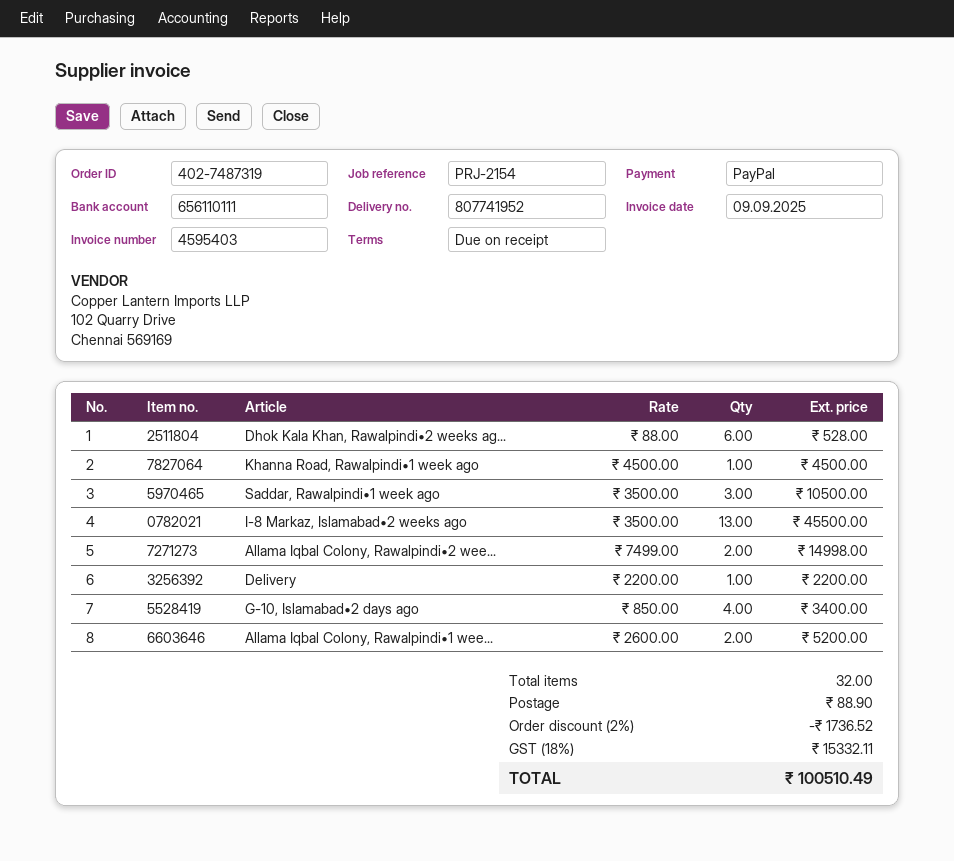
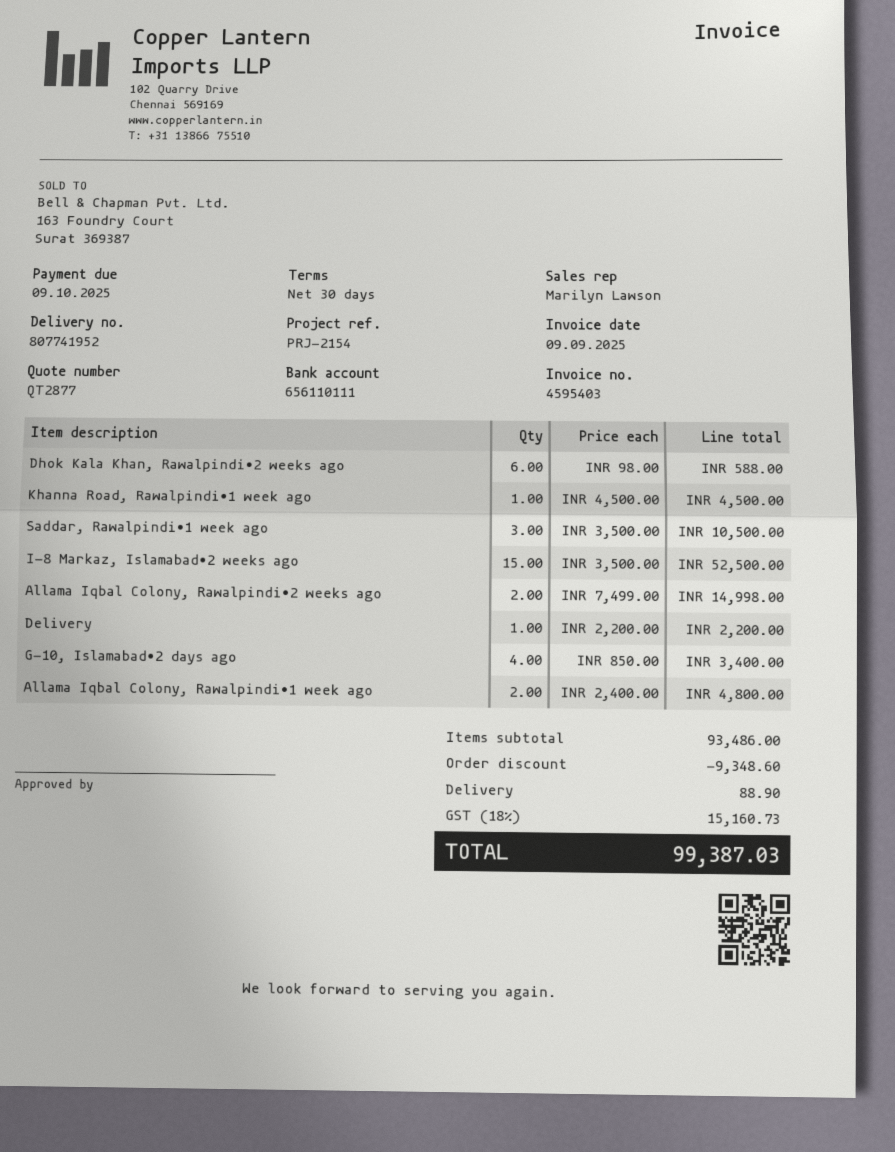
payment terms: on receipt -> 30 days
Dhok Kala Khan, Rawalpindi•2 weeks ag...: 6 x 88.00 = 528.00 -> 6 x 98.00 = 588.00
I-8 Markaz, Islamabad•2 weeks ago: 13 x 3500.00 = 45500.00 -> 15 x 3500.00 = 52500.00
Allama Iqbal Colony, Rawalpindi•1 wee...: 2 x 2600.00 = 5200.00 -> 2 x 2400.00 = 4800.00
discount: 1736.52 -> 9348.60
tax: 18% = 15332.11 -> 18% = 15160.73
total: 100510.49 -> 99387.03

